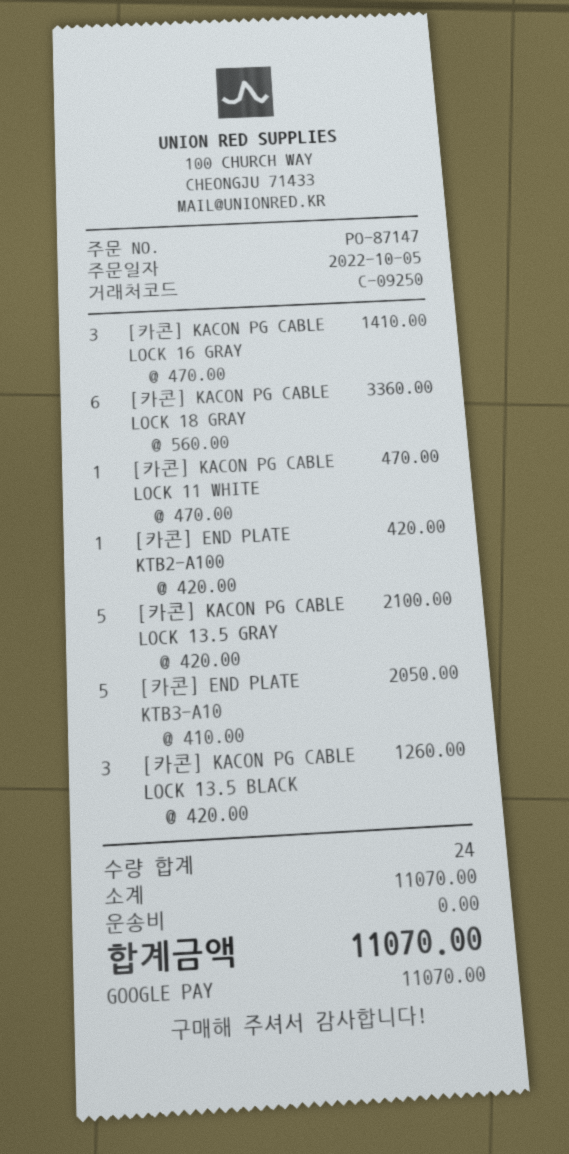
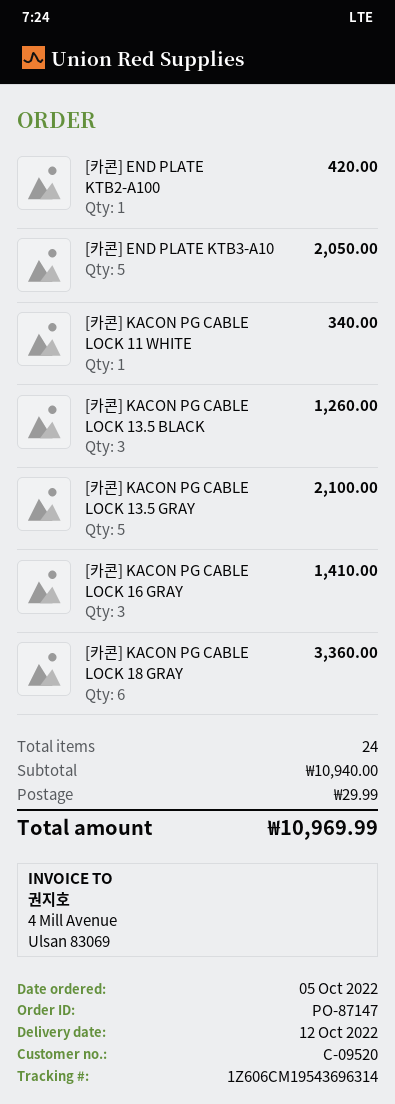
customer number: C-09250 -> C-09520
[카콘] KACON PG CABLE LOCK 11 WHITE: 1 for 470.00 -> 1 for 340.00
subtotal: 11070.00 -> 10940.00
shipping: 0.00 -> 29.99
total: 11070.00 -> 10969.99

